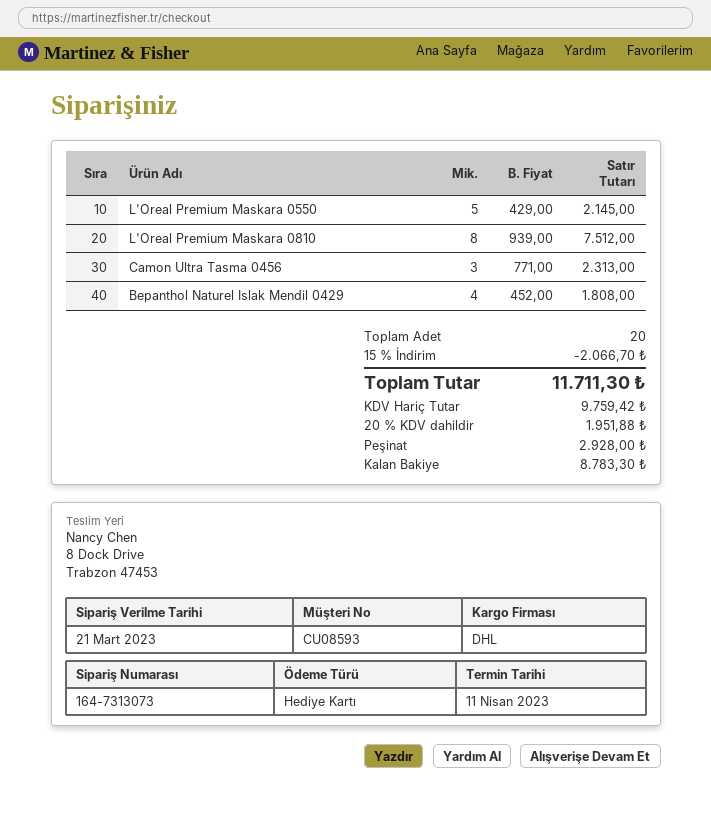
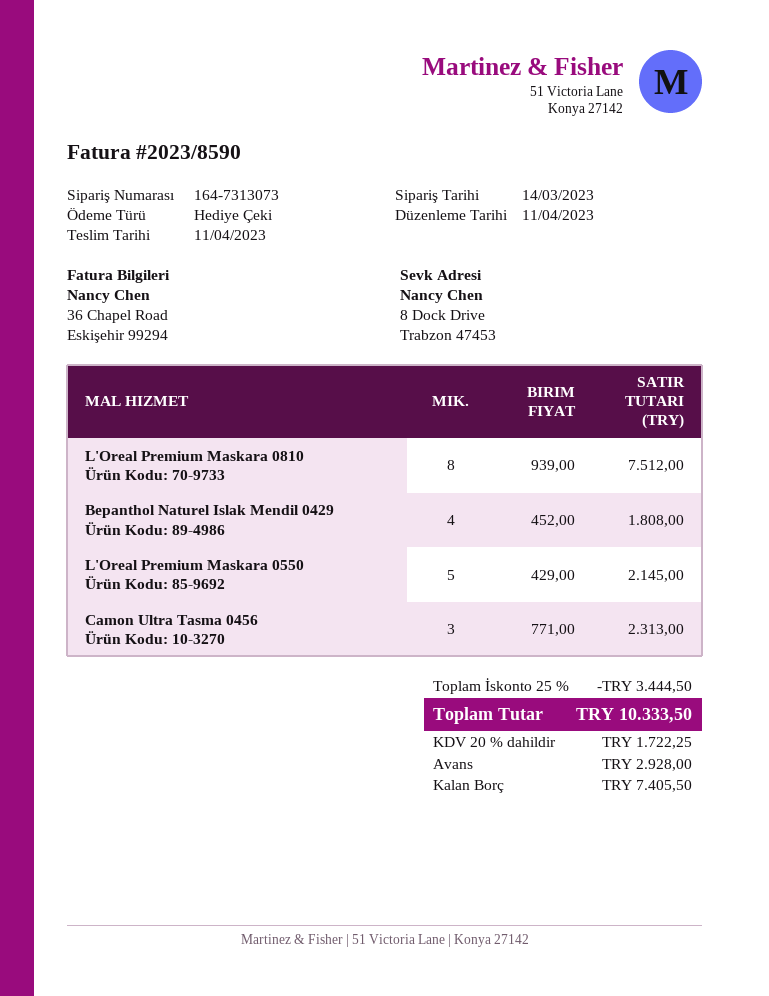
order date: 2023-03-21 -> 2023-03-14
discount: 15% = 2066.70 -> 25% = 3444.50
tax: 20% = 1951.88 -> 20% = 1722.25
total: 11711.30 -> 10333.50
balance: 8783.30 -> 7405.50

